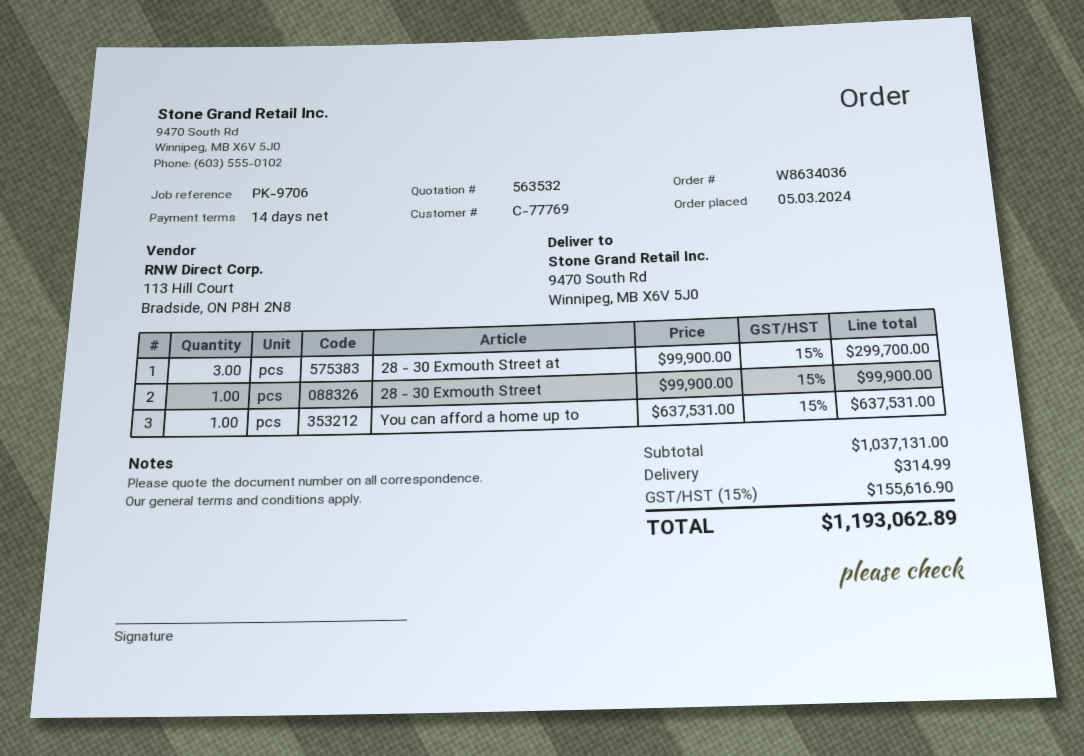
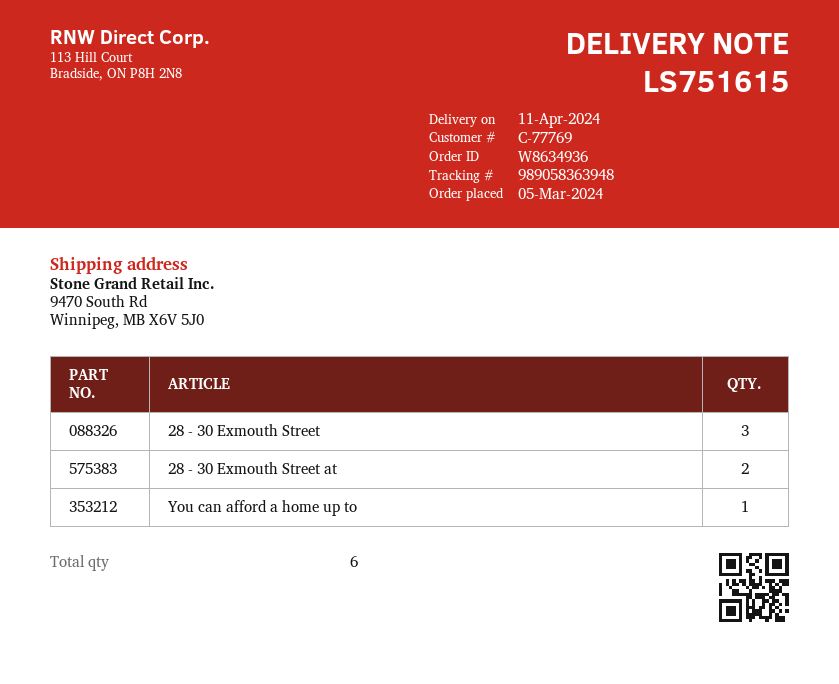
order number: W8634036 -> W8634936
28 - 30 Exmouth Street at: 3 -> 2
28 - 30 Exmouth Street: 1 -> 3

